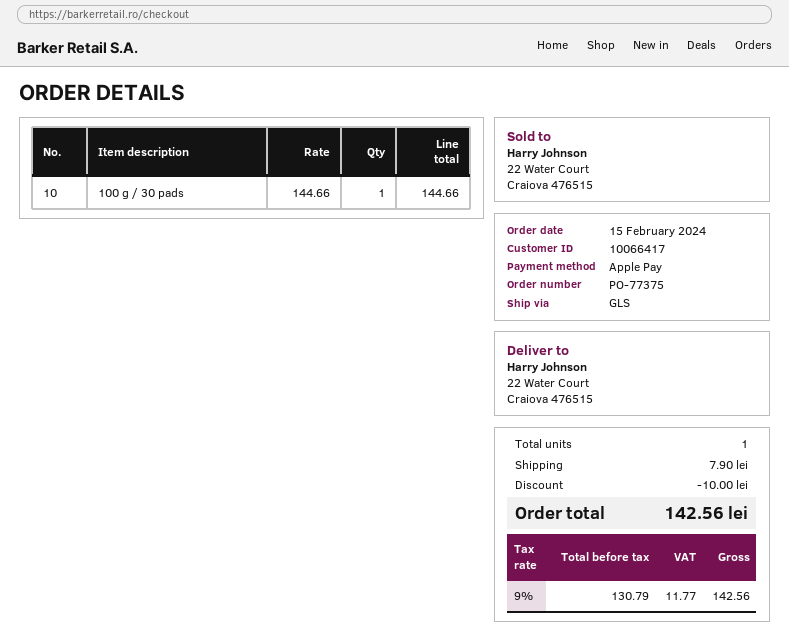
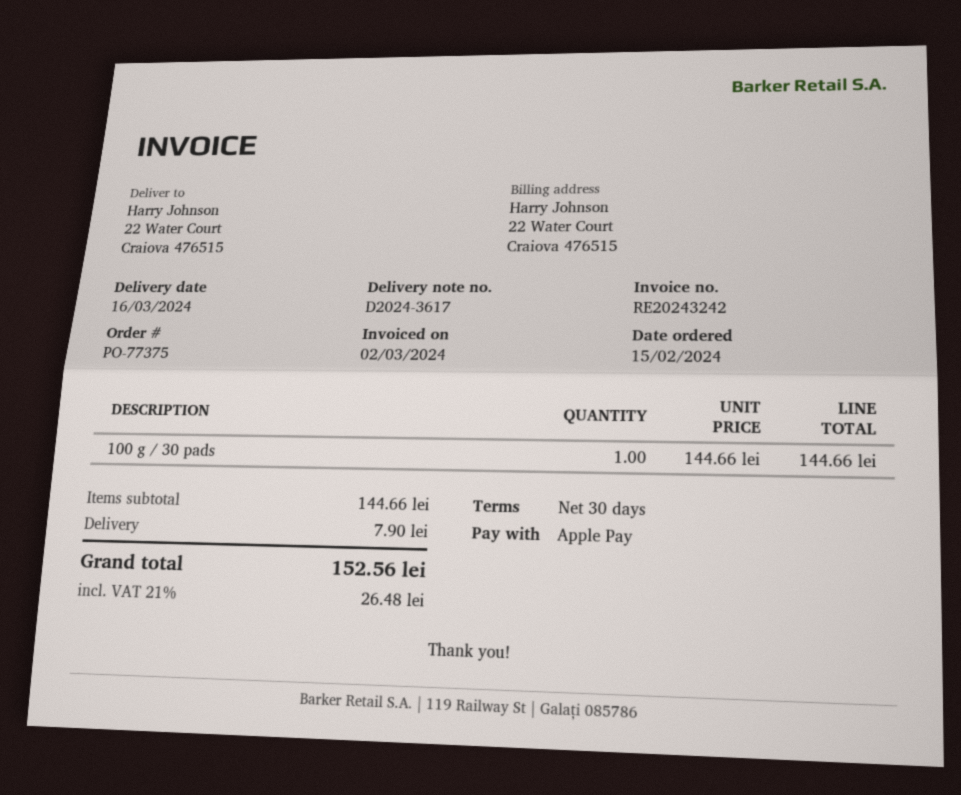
discount: 10.00 -> none
tax: 9% = 11.77 -> 21% = 26.48
total: 142.56 -> 152.56

